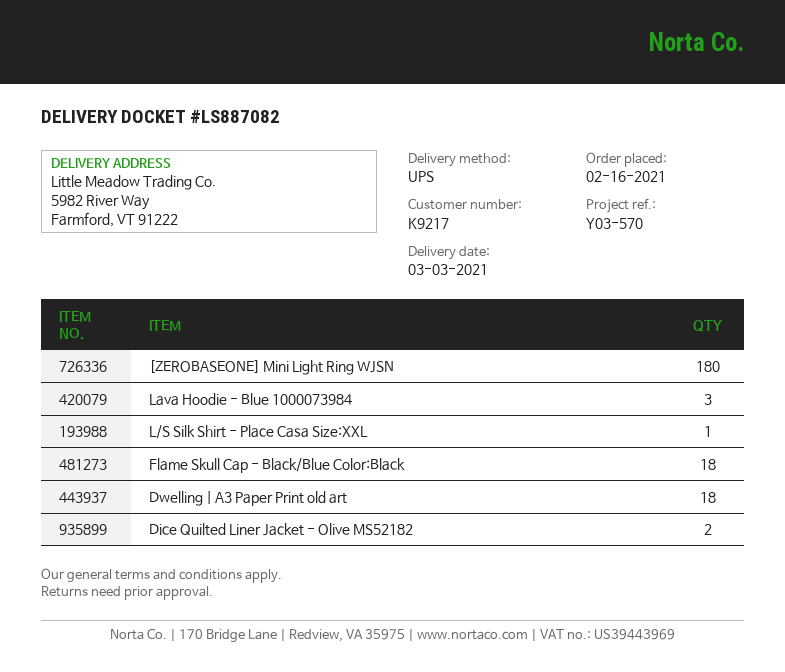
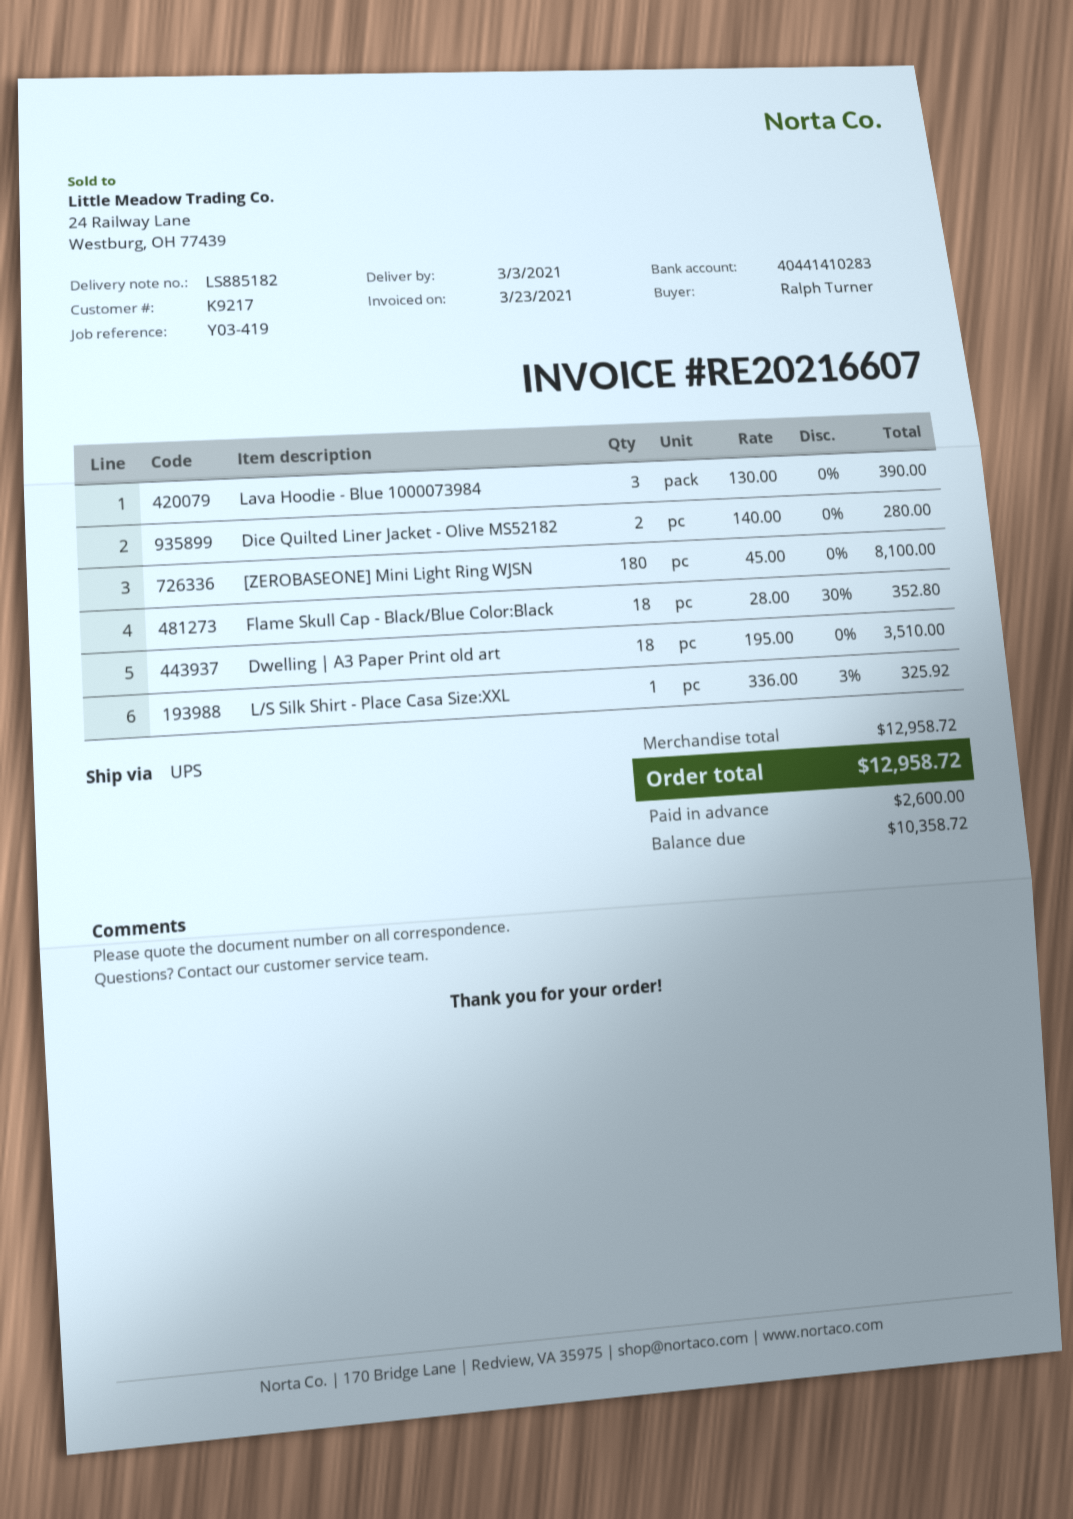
delivery note number: LS887082 -> LS885182
reference: Y03-570 -> Y03-419

